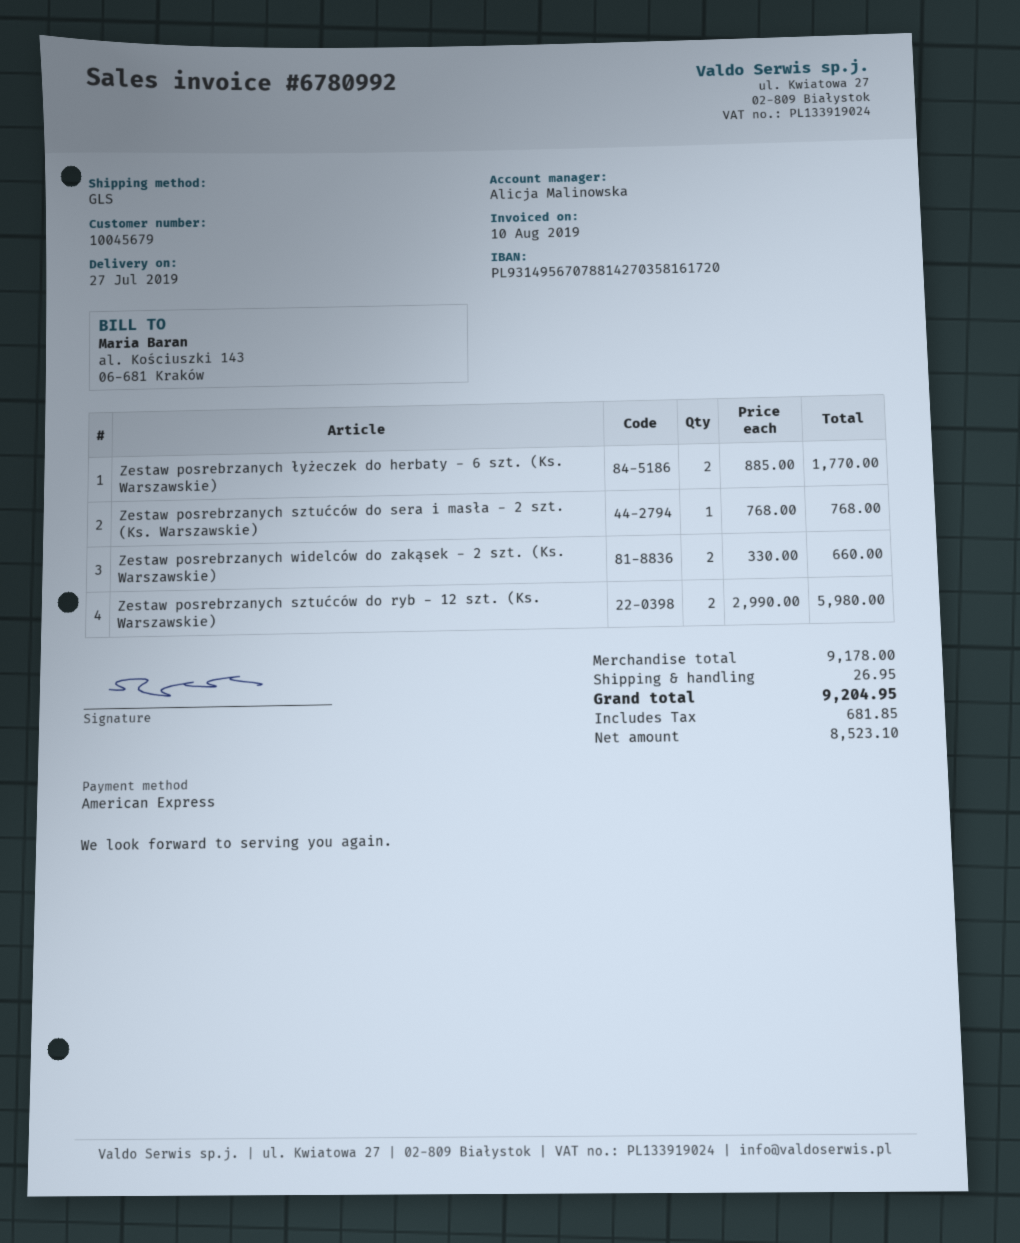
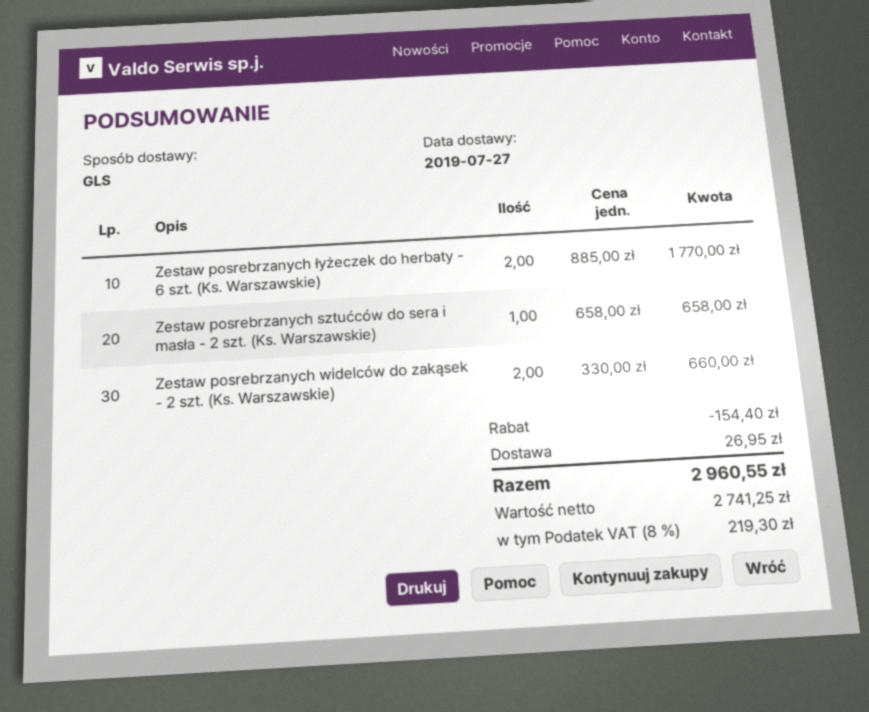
Zestaw posrebrzanych sztućców do sera i masła - 2 szt. (Ks. Warszawskie): 1 x 768.00 = 768.00 -> 1 x 658.00 = 658.00
Zestaw posrebrzanych sztućców do ryb - 12 szt. (Ks. Warszawskie): 2 x 2990.00 = 5980.00 -> none
discount: none -> 154.40
net: 8523.10 -> 2741.25
tax: 681.85 -> 219.30
total: 9204.95 -> 2960.55

